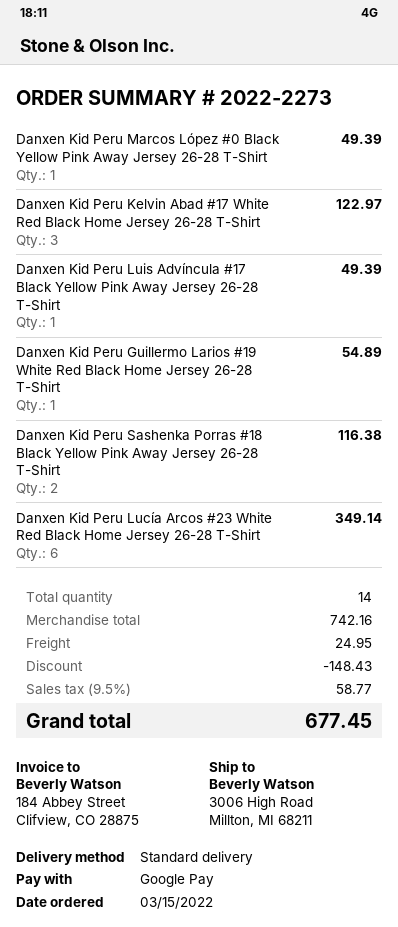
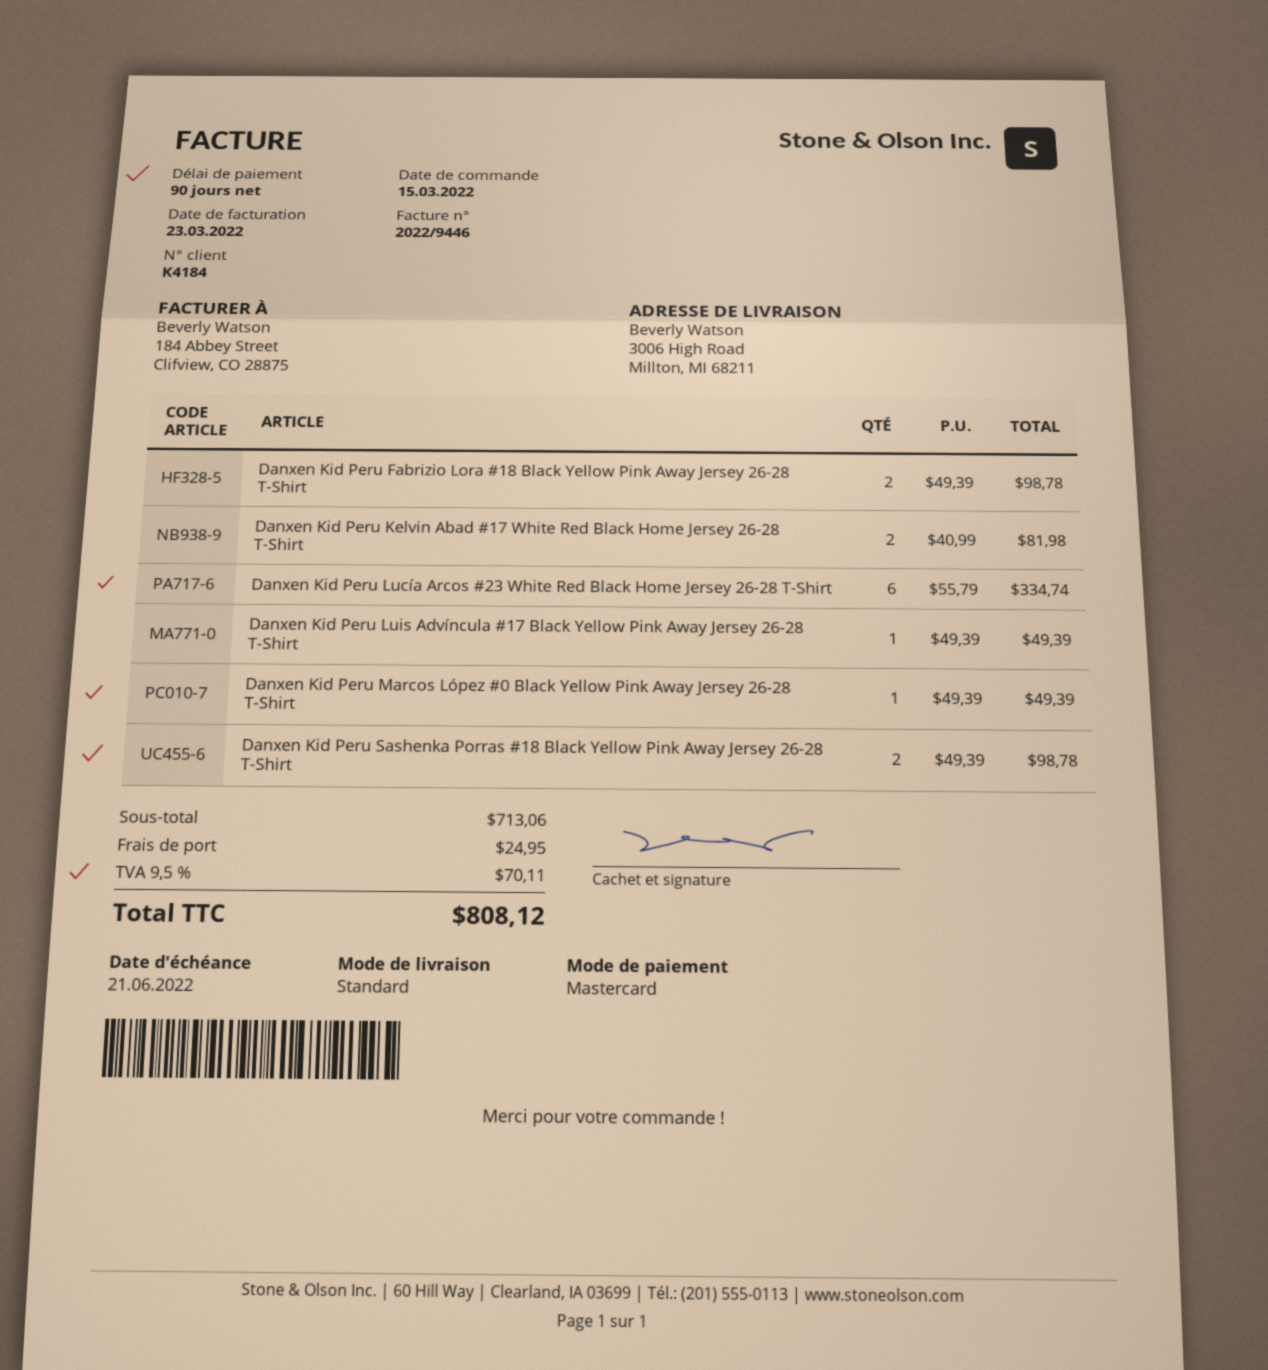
payment method: Google Pay -> Mastercard
Danxen Kid Peru Kelvin Abad #17 White Red Black Home Jersey 26-28 T-Shirt: 3 for 122.97 -> 2 for 81.98
Danxen Kid Peru Guillermo Larios #19 White Red Black Home Jersey 26-28 T-Shirt: 1 for 54.89 -> none
Danxen Kid Peru Sashenka Porras #18 Black Yellow Pink Away Jersey 26-28 T-Shirt: 2 for 116.38 -> 2 for 98.78
Danxen Kid Peru Lucía Arcos #23 White Red Black Home Jersey 26-28 T-Shirt: 6 for 349.14 -> 6 for 334.74
Danxen Kid Peru Fabrizio Lora #18 Black Yellow Pink Away Jersey 26-28 T-Shirt: none -> 2 for 98.78
subtotal: 742.16 -> 713.06
discount: 148.43 -> none
tax: 9.5% = 58.77 -> 9.5% = 70.11
total: 677.45 -> 808.12

